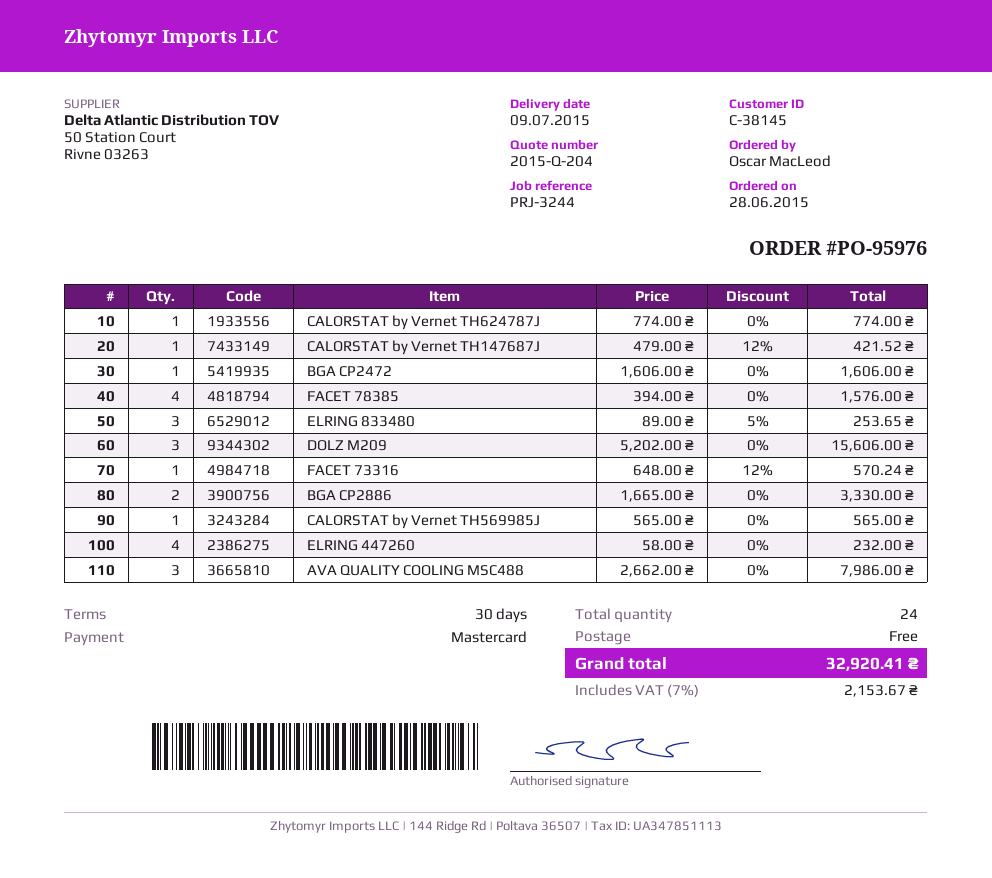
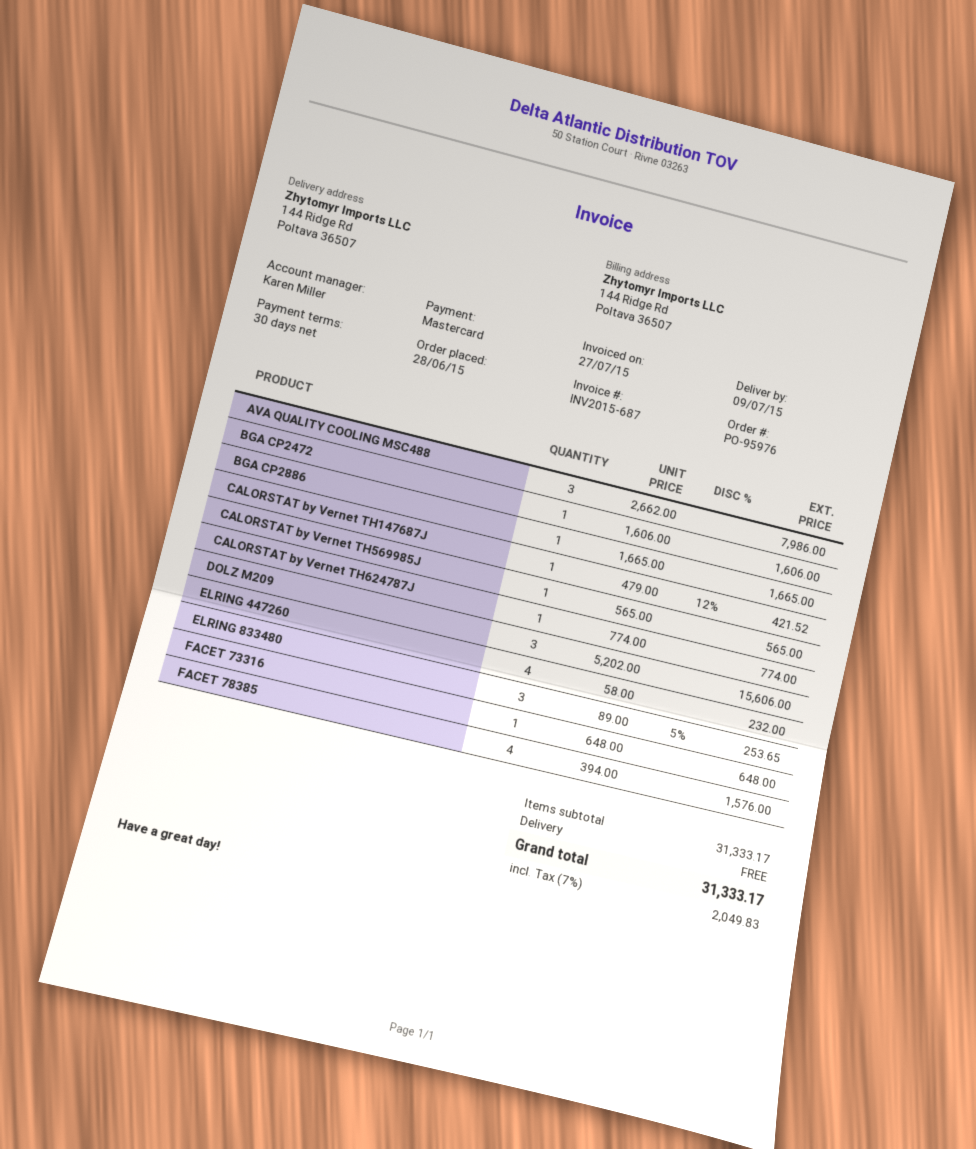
FACET 73316: 1 x 648.00 - 12% = 570.24 -> 1 x 648.00 = 648.00
BGA CP2886: 2 x 1665.00 = 3330.00 -> 1 x 1665.00 = 1665.00
tax: 7% = 2153.67 -> 7% = 2049.83
total: 32920.41 -> 31333.17

